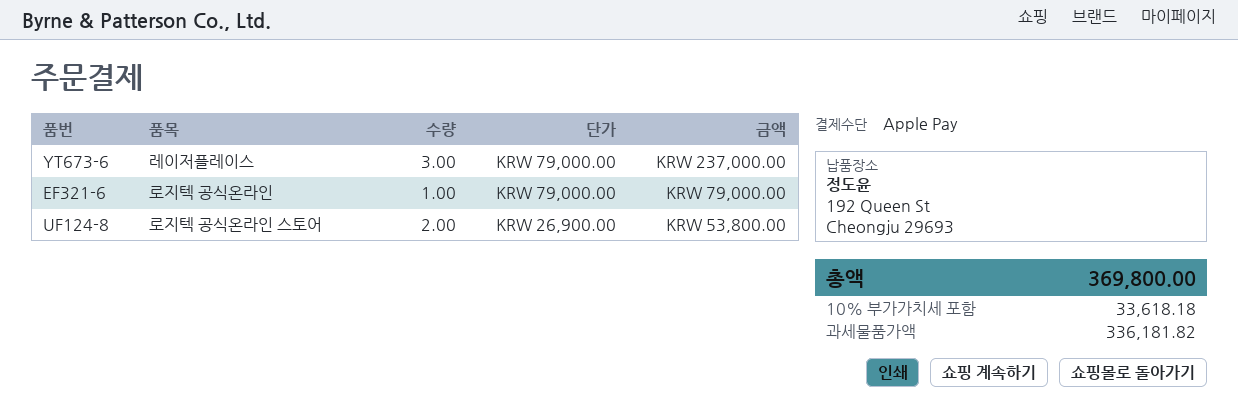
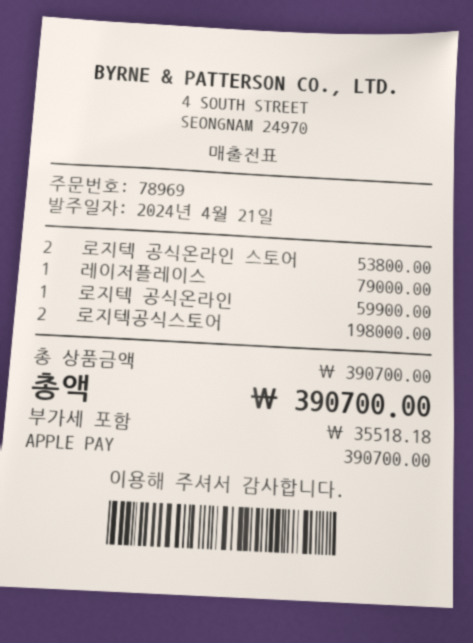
레이저플레이스: 3 for 237000.00 -> 1 for 79000.00
로지텍 공식온라인: 1 for 79000.00 -> 1 for 59900.00
로지텍공식스토어: none -> 2 for 198000.00
tax: 33618.18 -> 35518.18
total: 369800.00 -> 390700.00

